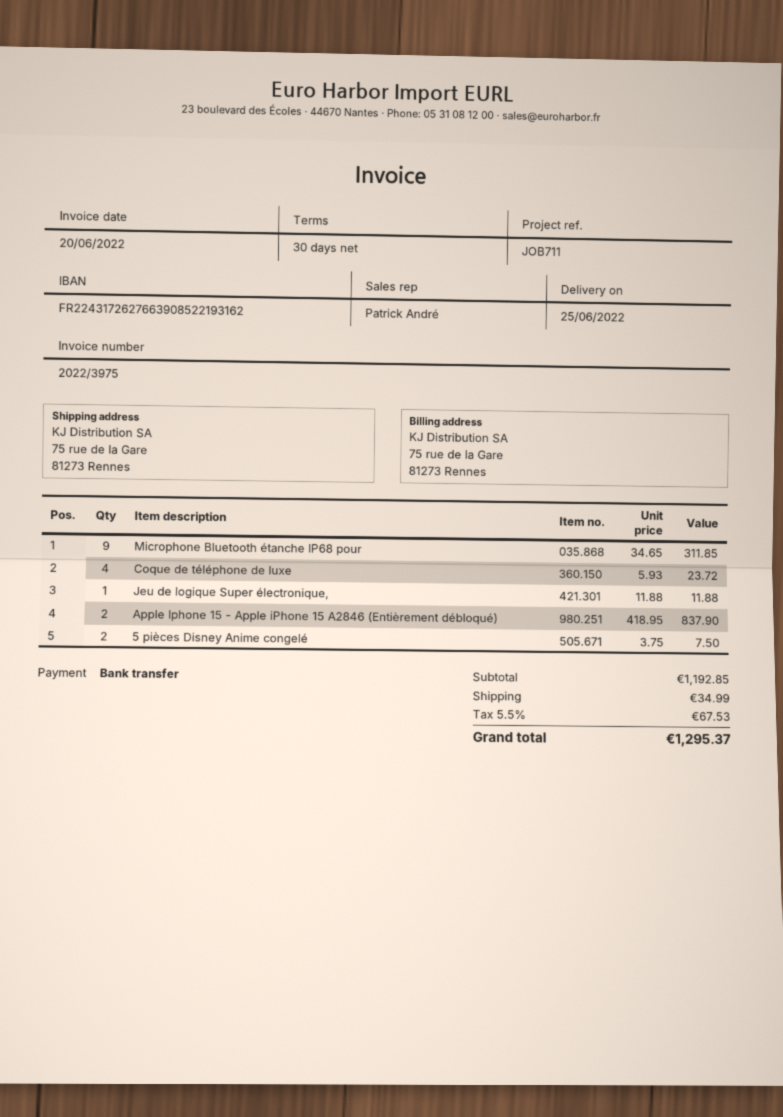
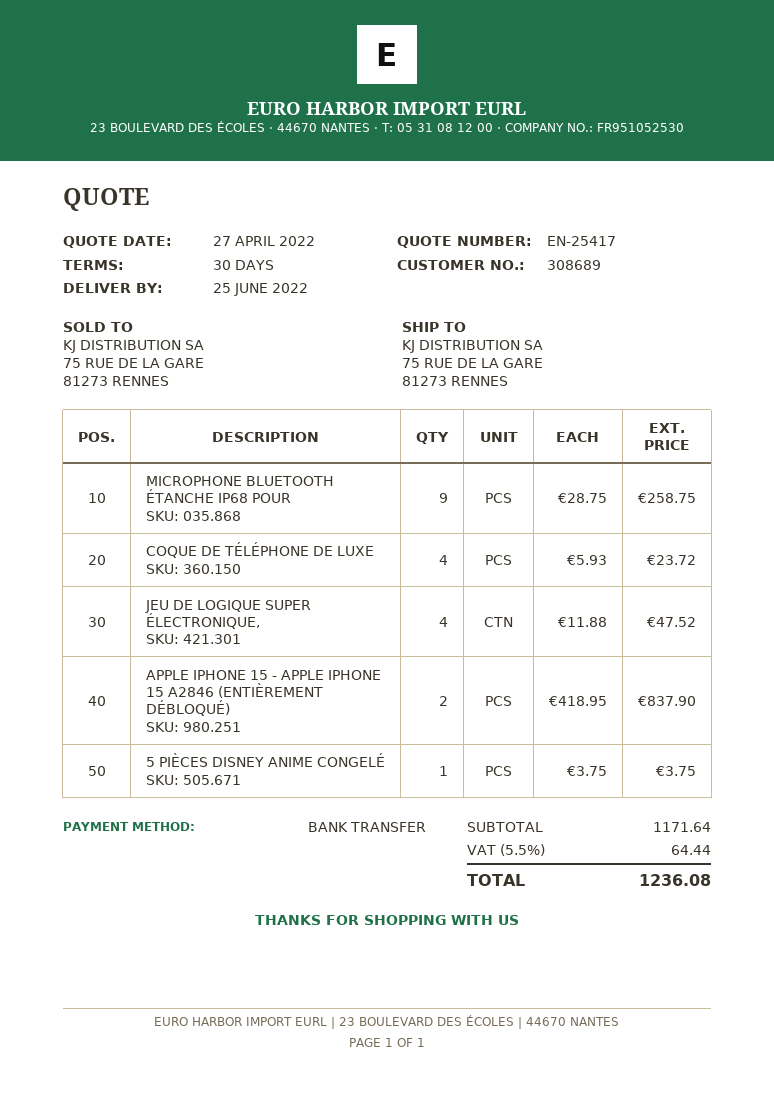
Microphone Bluetooth étanche IP68 pour: 9 x 34.65 = 311.85 -> 9 x 28.75 = 258.75
Jeu de logique Super électronique,: 1 x 11.88 = 11.88 -> 4 x 11.88 = 47.52
5 pièces Disney Anime congelé: 2 x 3.75 = 7.50 -> 1 x 3.75 = 3.75
subtotal: 1192.85 -> 1171.64
shipping: 34.99 -> none
tax: 5.5% = 67.53 -> 5.5% = 64.44
total: 1295.37 -> 1236.08

